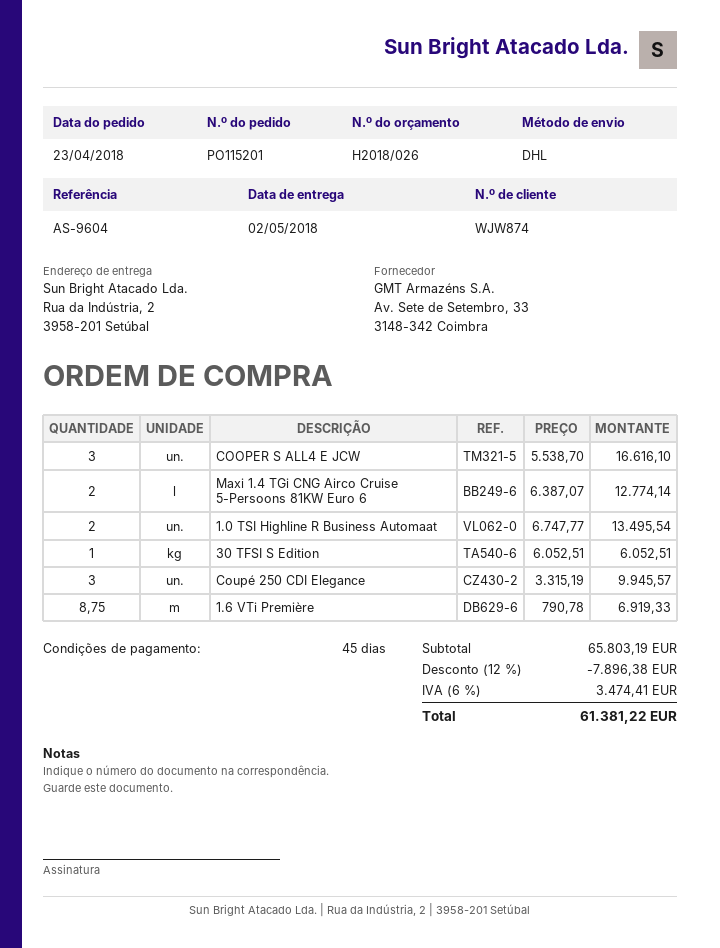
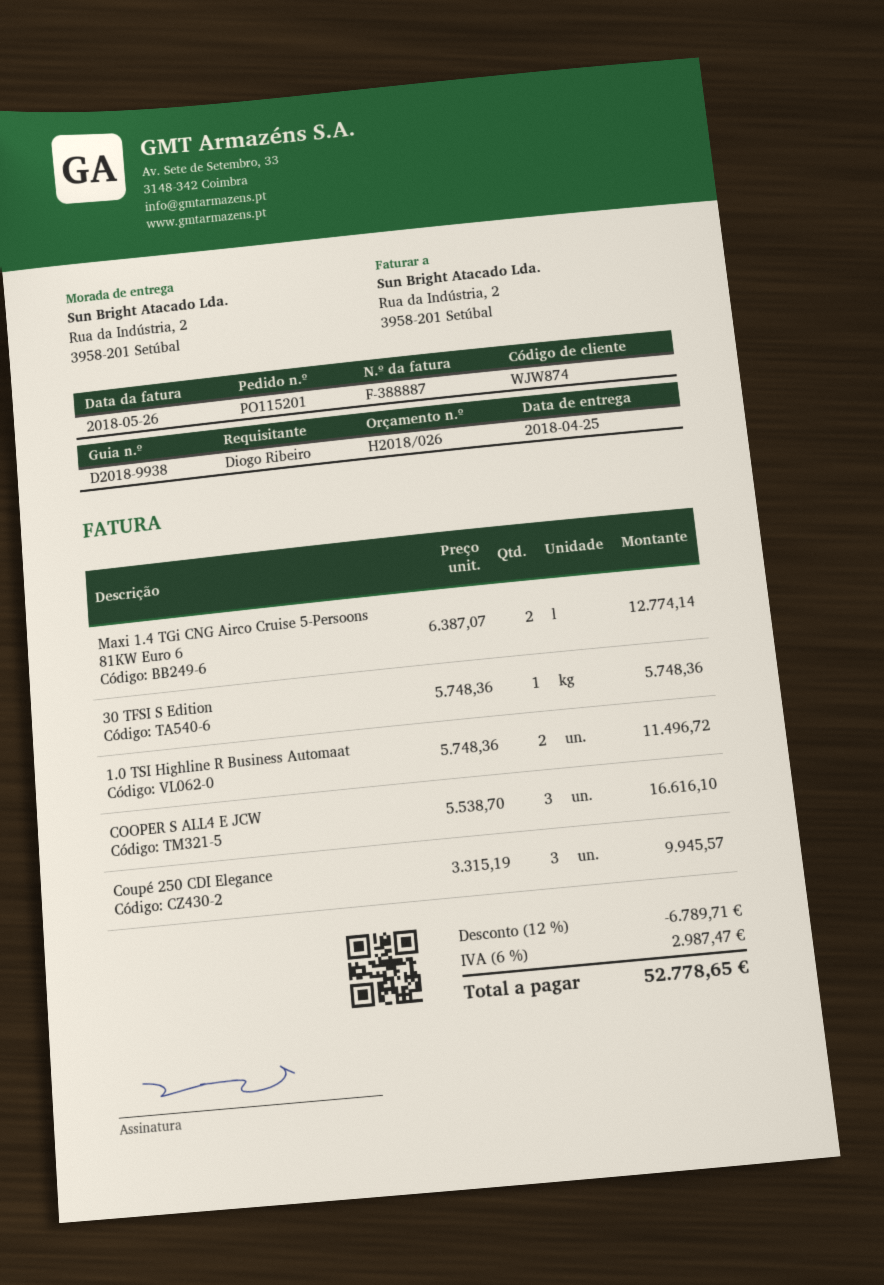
delivery date: 2018-05-02 -> 2018-04-25
1.0 TSI Highline R Business Automaat: 2 x 6747.77 = 13495.54 -> 2 x 5748.36 = 11496.72
30 TFSI S Edition: 1 x 6052.51 = 6052.51 -> 1 x 5748.36 = 5748.36
1.6 VTi Première: 8.75 x 790.78 = 6919.33 -> none
discount: 12% = 7896.38 -> 12% = 6789.71
tax: 6% = 3474.41 -> 6% = 2987.47
total: 61381.22 -> 52778.65

